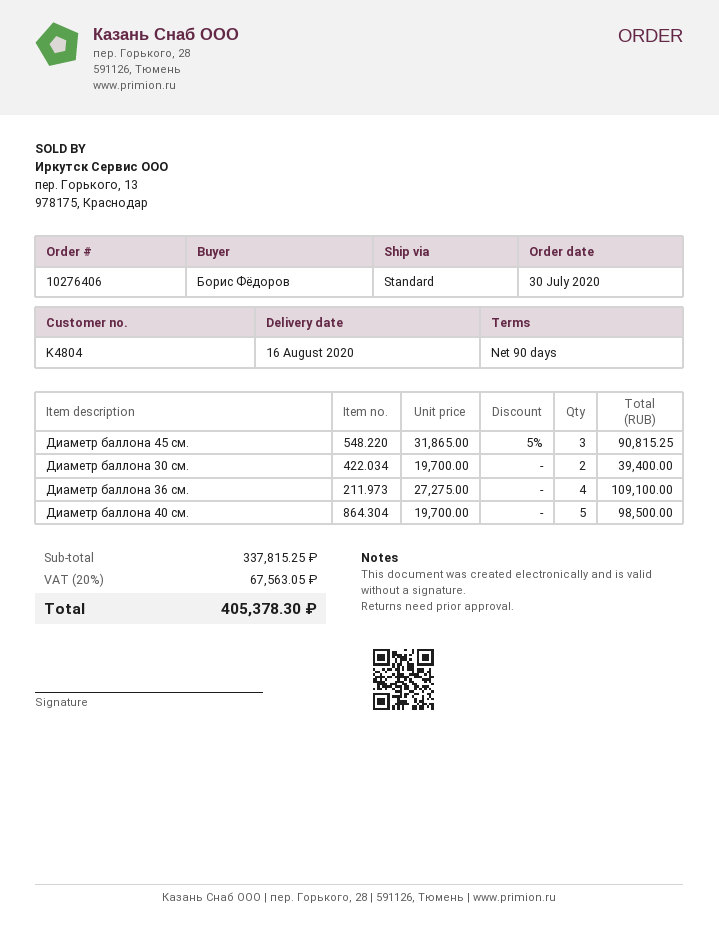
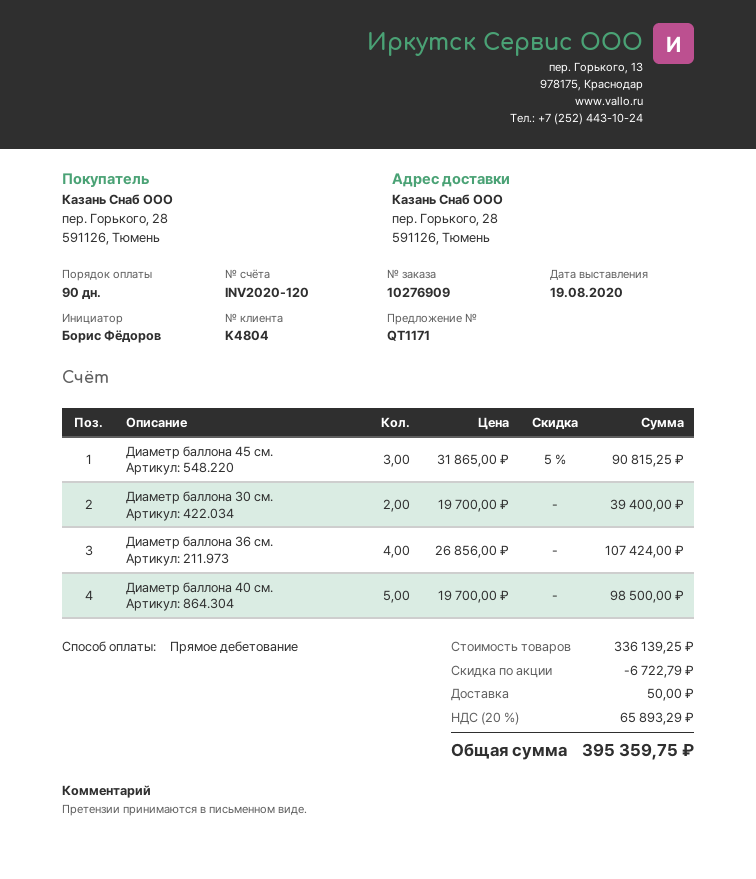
order number: 10276406 -> 10276909
Диаметр баллона 36 см.: 4 x 27275.00 = 109100.00 -> 4 x 26856.00 = 107424.00
subtotal: 337815.25 -> 336139.25
discount: none -> 6722.79
shipping: none -> 50.00
tax: 20% = 67563.05 -> 20% = 65893.29
total: 405378.30 -> 395359.75

